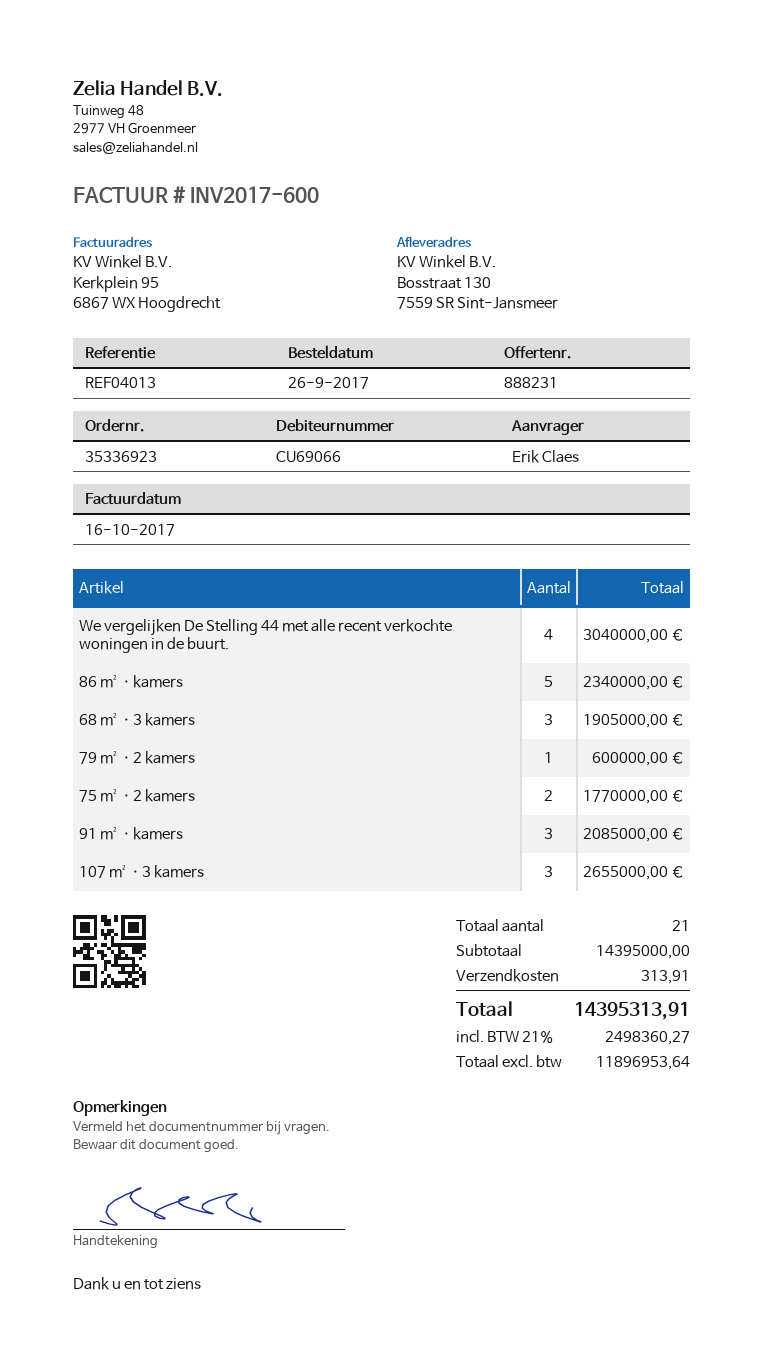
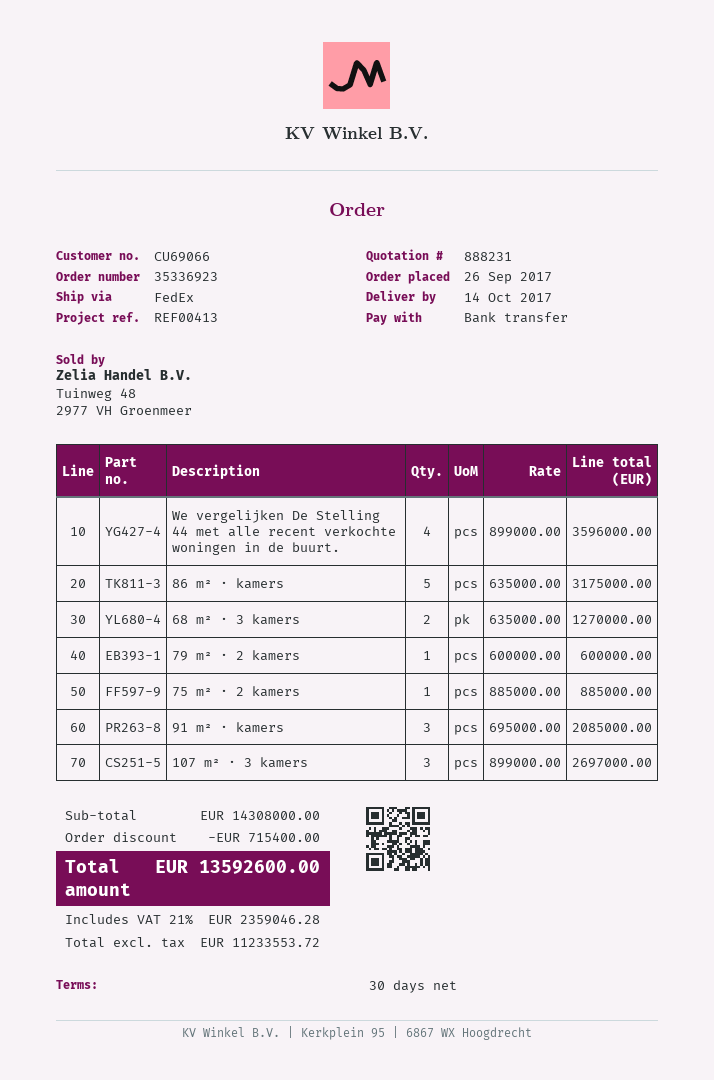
reference: REF04013 -> REF00413
We vergelijken De Stelling 44 met alle recent verkochte woningen in de buurt.: 4 for 3040000.00 -> 4 for 3596000.00
86 m² · kamers: 5 for 2340000.00 -> 5 for 3175000.00
68 m² · 3 kamers: 3 for 1905000.00 -> 2 for 1270000.00
75 m² · 2 kamers: 2 for 1770000.00 -> 1 for 885000.00
107 m² · 3 kamers: 3 for 2655000.00 -> 3 for 2697000.00
subtotal: 14395000.00 -> 14308000.00
discount: none -> 715400.00
shipping: 313.91 -> none
net: 11896953.64 -> 11233553.72
tax: 21% = 2498360.27 -> 21% = 2359046.28
total: 14395313.91 -> 13592600.00

